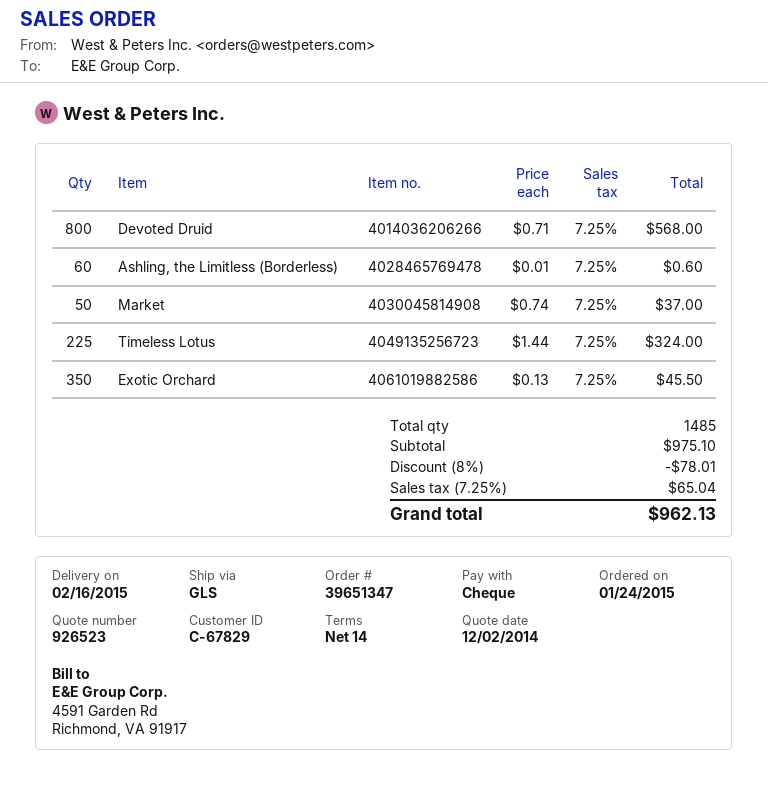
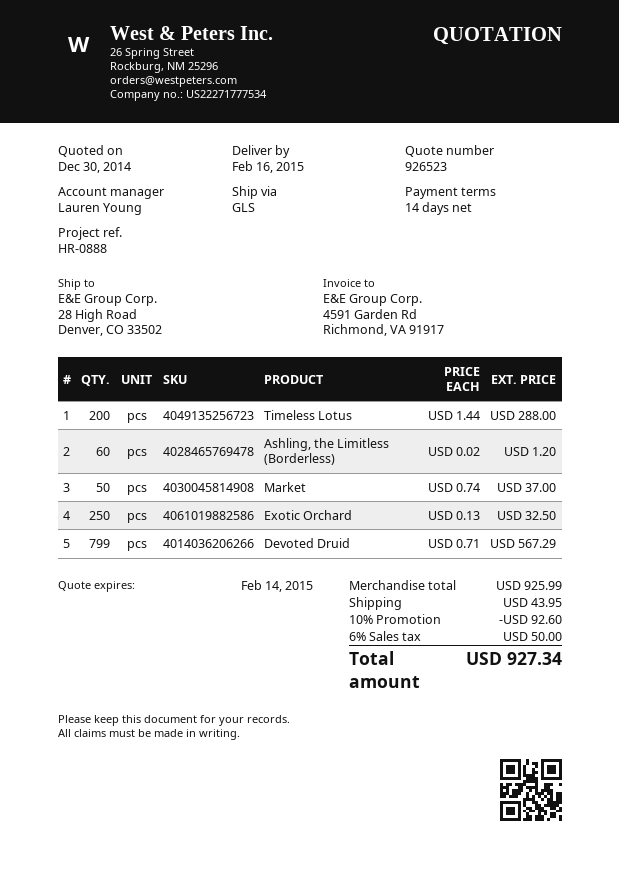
quote date: 2014-12-02 -> 2014-12-30
Devoted Druid: 800 x 0.71 = 568.00 -> 799 x 0.71 = 567.29
Ashling, the Limitless (Borderless): 60 x 0.01 = 0.60 -> 60 x 0.02 = 1.20
Timeless Lotus: 225 x 1.44 = 324.00 -> 200 x 1.44 = 288.00
Exotic Orchard: 350 x 0.13 = 45.50 -> 250 x 0.13 = 32.50
subtotal: 975.10 -> 925.99
discount: 8% = 78.01 -> 10% = 92.60
shipping: none -> 43.95
tax: 7.25% = 65.04 -> 6% = 50.00
total: 962.13 -> 927.34

